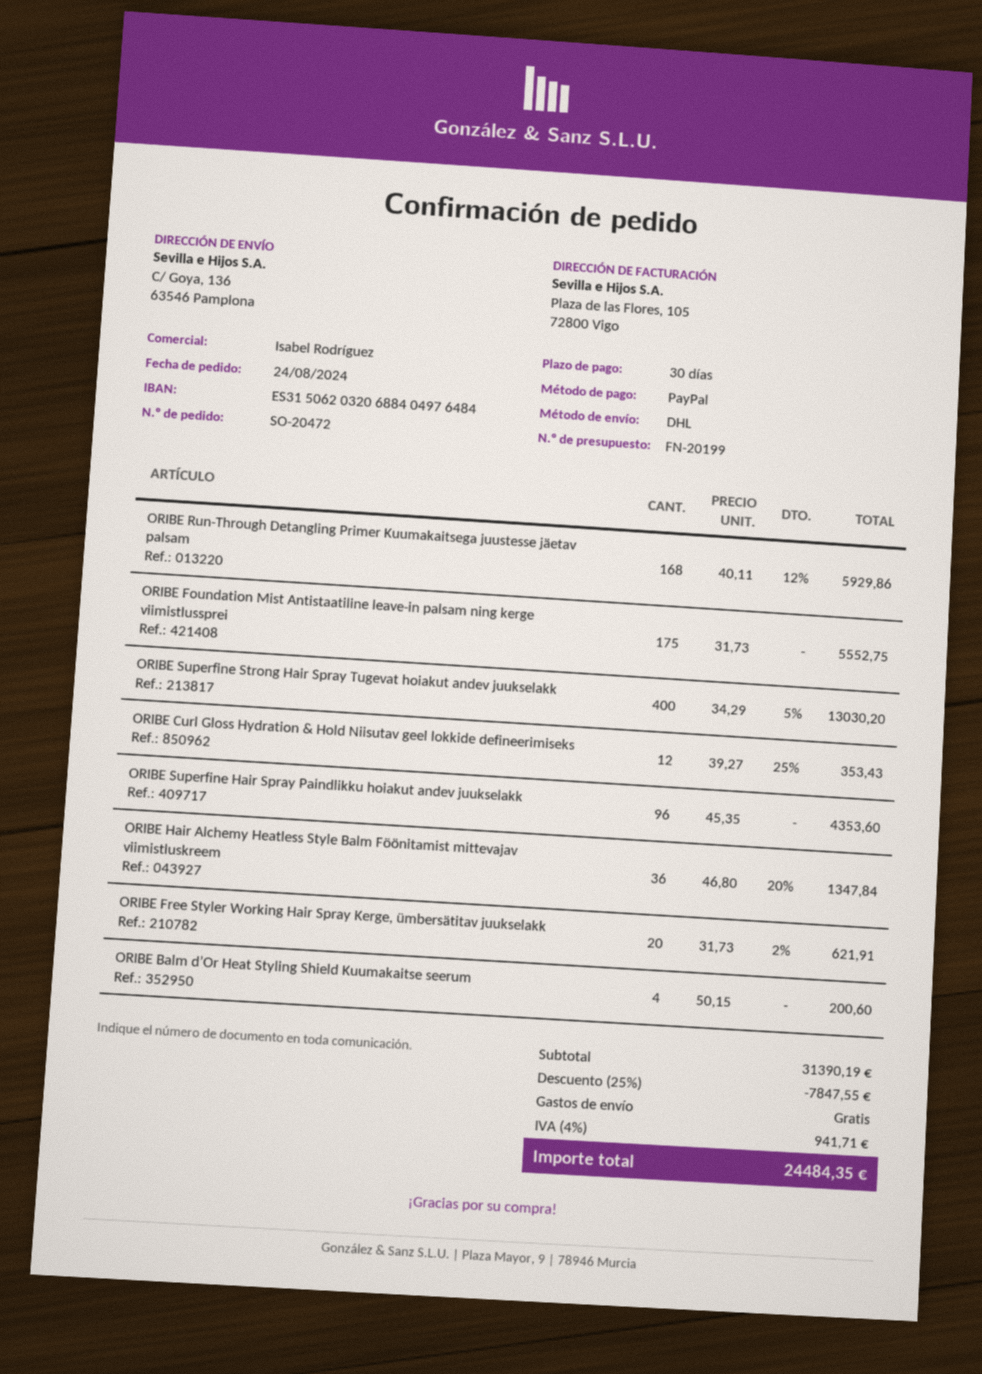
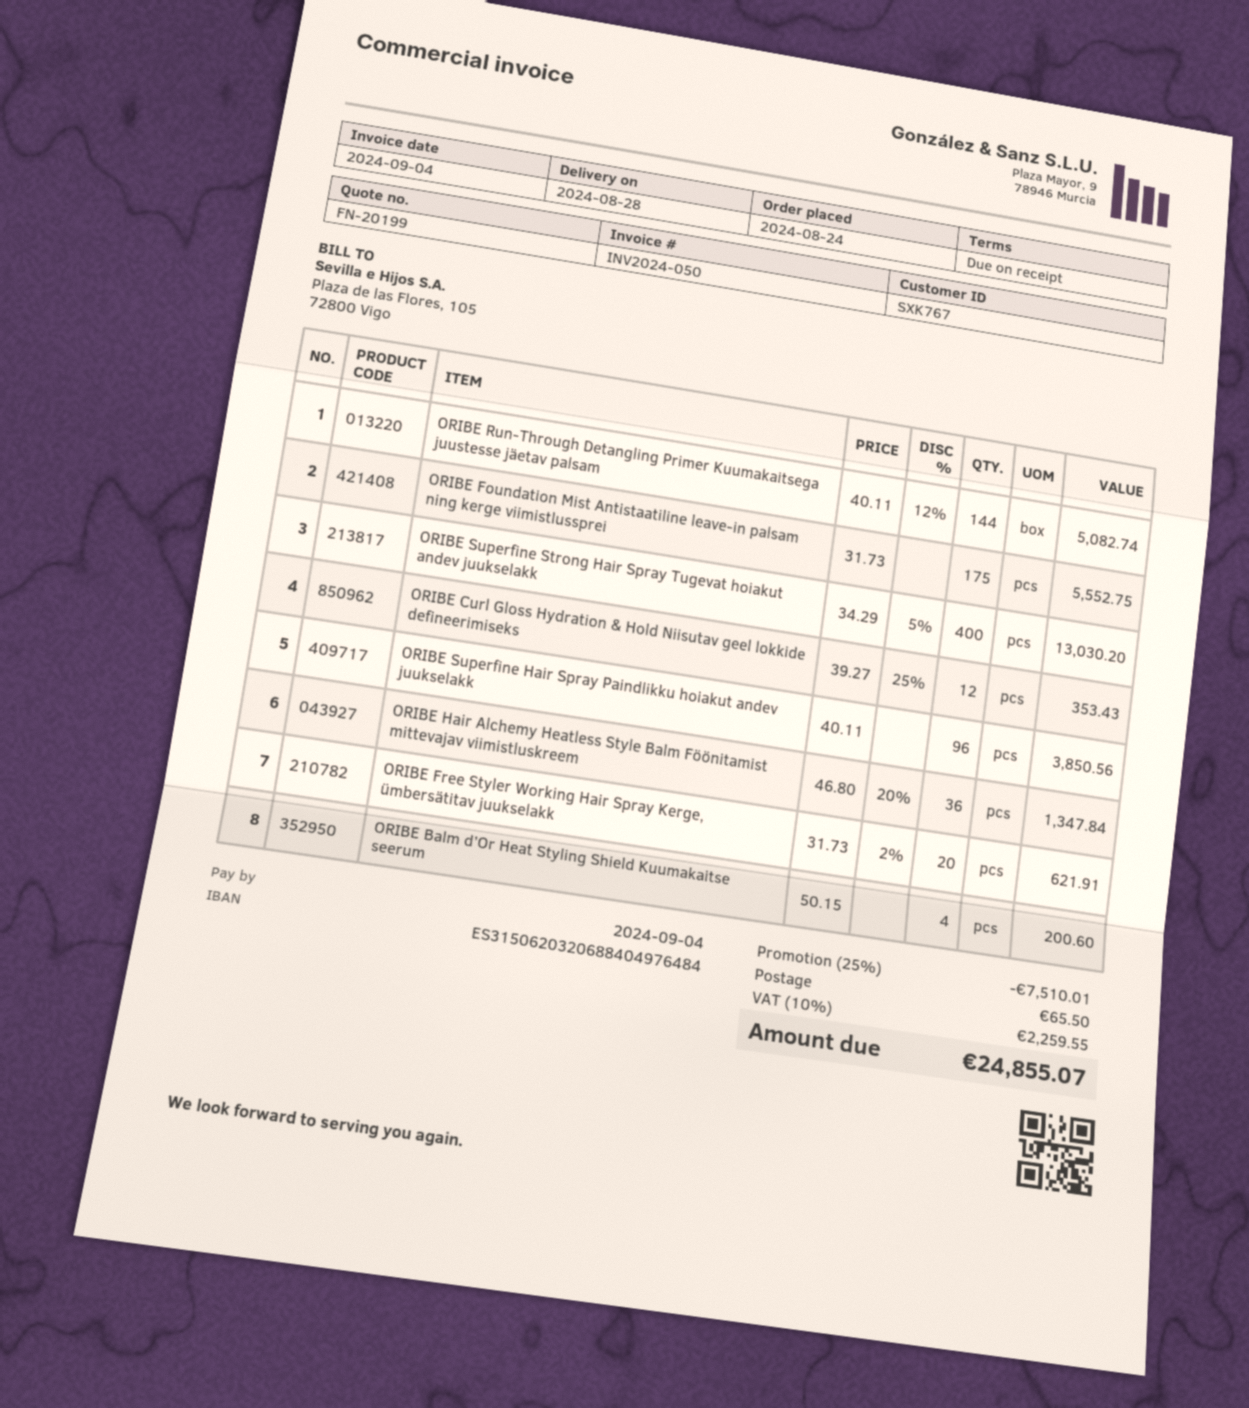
payment terms: 30 days -> on receipt
ORIBE Run-Through Detangling Primer Kuumakaitsega juustesse jäetav palsam: 168 x 40.11 - 12% = 5929.86 -> 144 x 40.11 - 12% = 5082.74
ORIBE Superfine Hair Spray Paindlikku hoiakut andev juukselakk: 96 x 45.35 = 4353.60 -> 96 x 40.11 = 3850.56
discount: 25% = 7847.55 -> 25% = 7510.01
shipping: 0.00 -> 65.50
tax: 4% = 941.71 -> 10% = 2259.55
total: 24484.35 -> 24855.07

